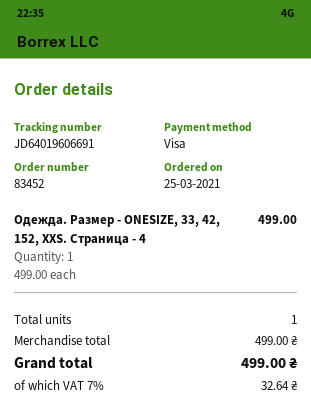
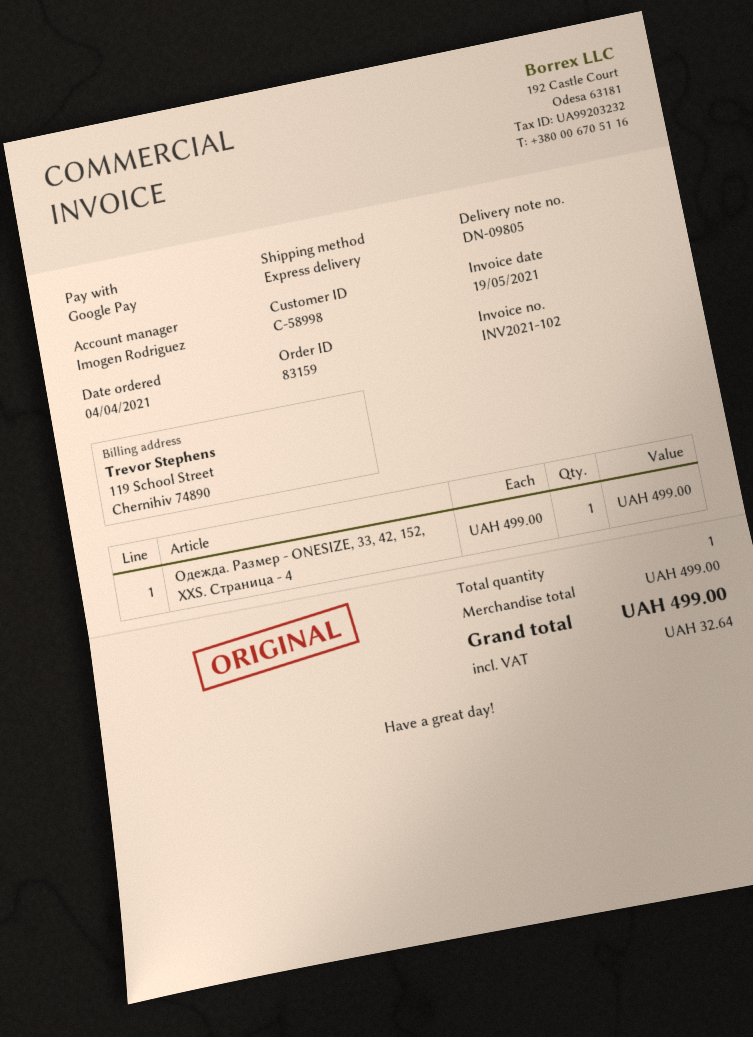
order number: 83452 -> 83159
order date: 2021-03-25 -> 2021-04-04
payment method: Visa -> Google Pay

